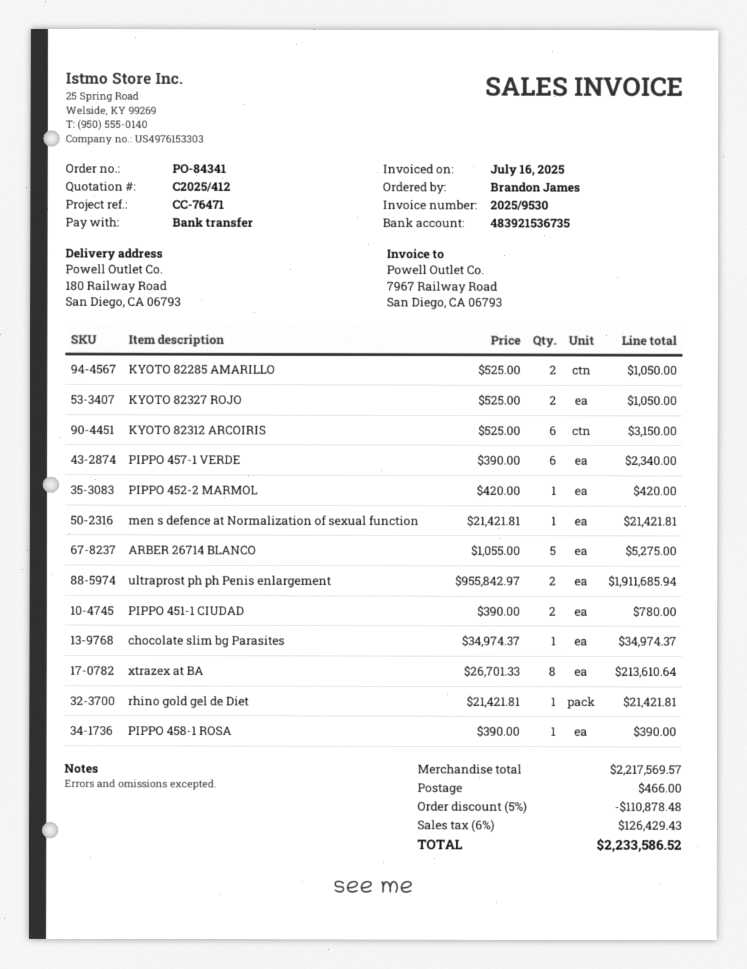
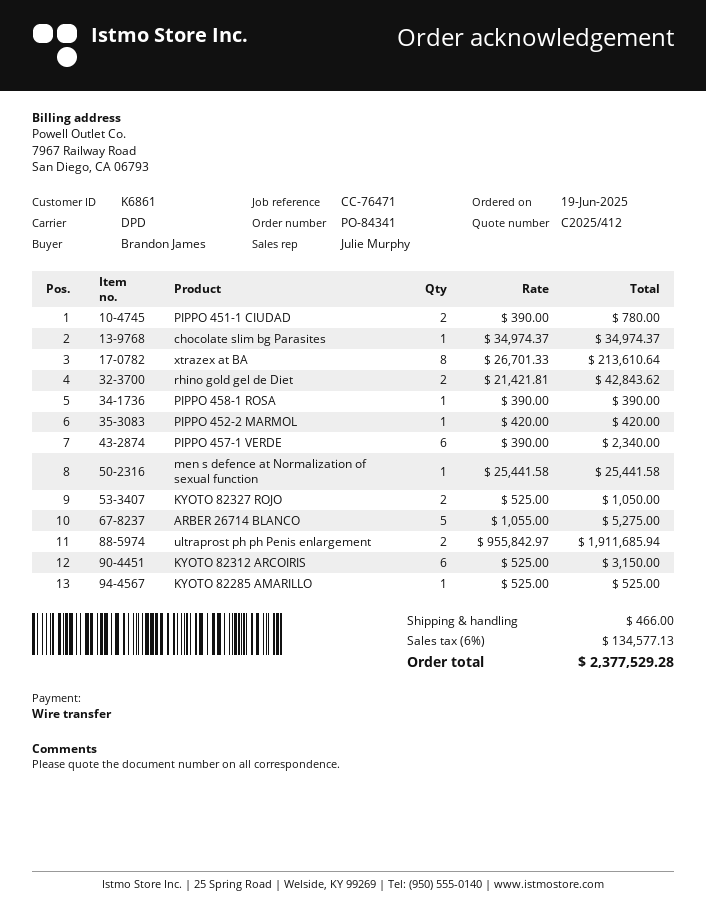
KYOTO 82285 AMARILLO: 2 x 525.00 = 1050.00 -> 1 x 525.00 = 525.00
men s defence at Normalization of sexual function: 1 x 21421.81 = 21421.81 -> 1 x 25441.58 = 25441.58
rhino gold gel de Diet: 1 x 21421.81 = 21421.81 -> 2 x 21421.81 = 42843.62
discount: 5% = 110878.48 -> none
tax: 6% = 126429.43 -> 6% = 134577.13
total: 2233586.52 -> 2377529.28

